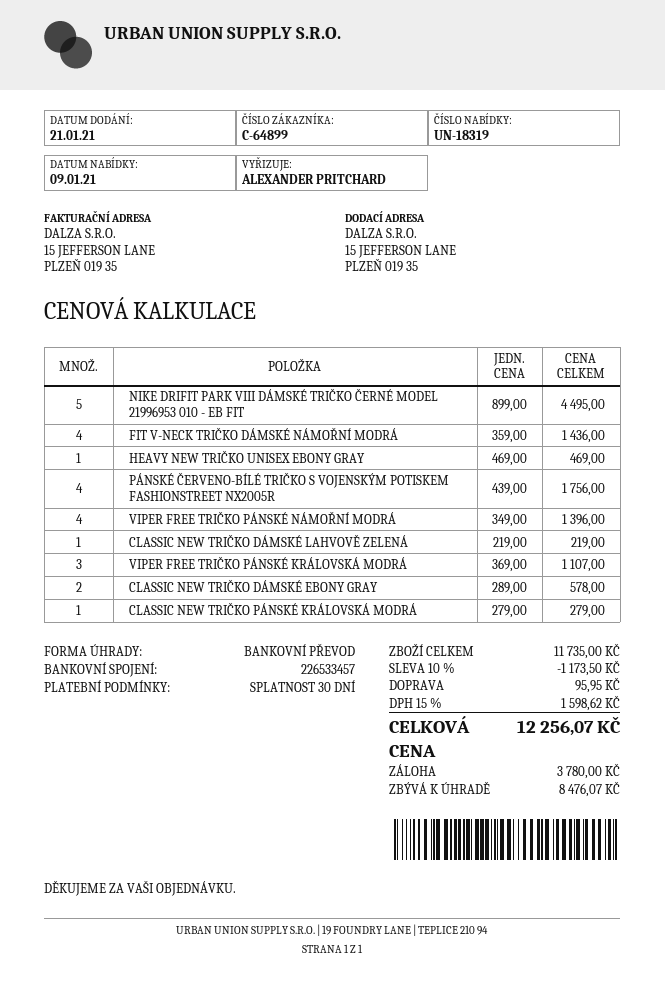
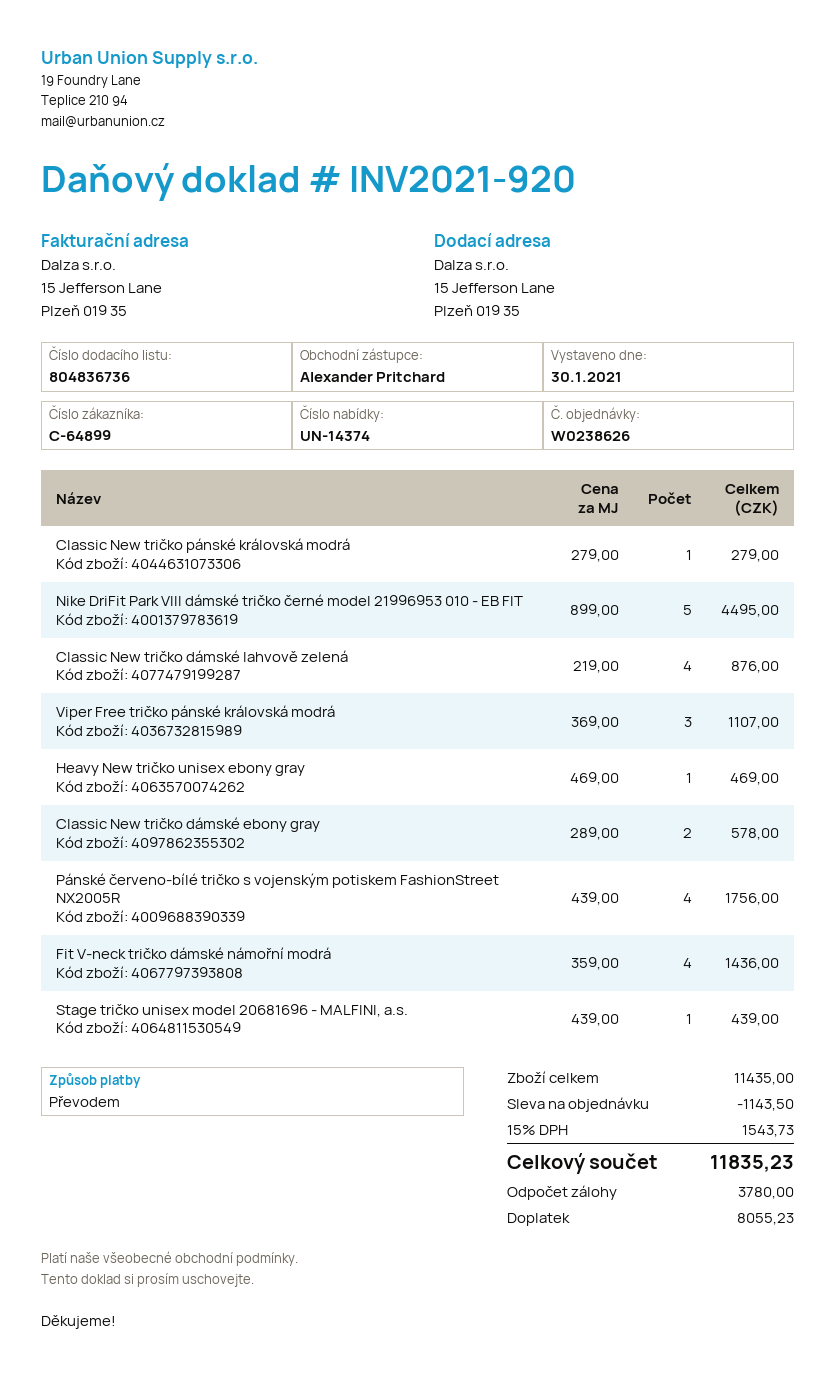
quote number: UN-18319 -> UN-14374
VIPER FREE TRIČKO PÁNSKÉ NÁMOŘNÍ MODRÁ: 4 x 349.00 = 1396.00 -> none
CLASSIC NEW TRIČKO DÁMSKÉ LAHVOVĚ ZELENÁ: 1 x 219.00 = 219.00 -> 4 x 219.00 = 876.00
Stage tričko unisex model 20681696 - MALFINI, a.s.: none -> 1 x 439.00 = 439.00
subtotal: 11735.00 -> 11435.00
discount: 1173.50 -> 1143.50
shipping: 95.95 -> none
tax: 15% = 1598.62 -> 15% = 1543.73
total: 12256.07 -> 11835.23
balance: 8476.07 -> 8055.23

